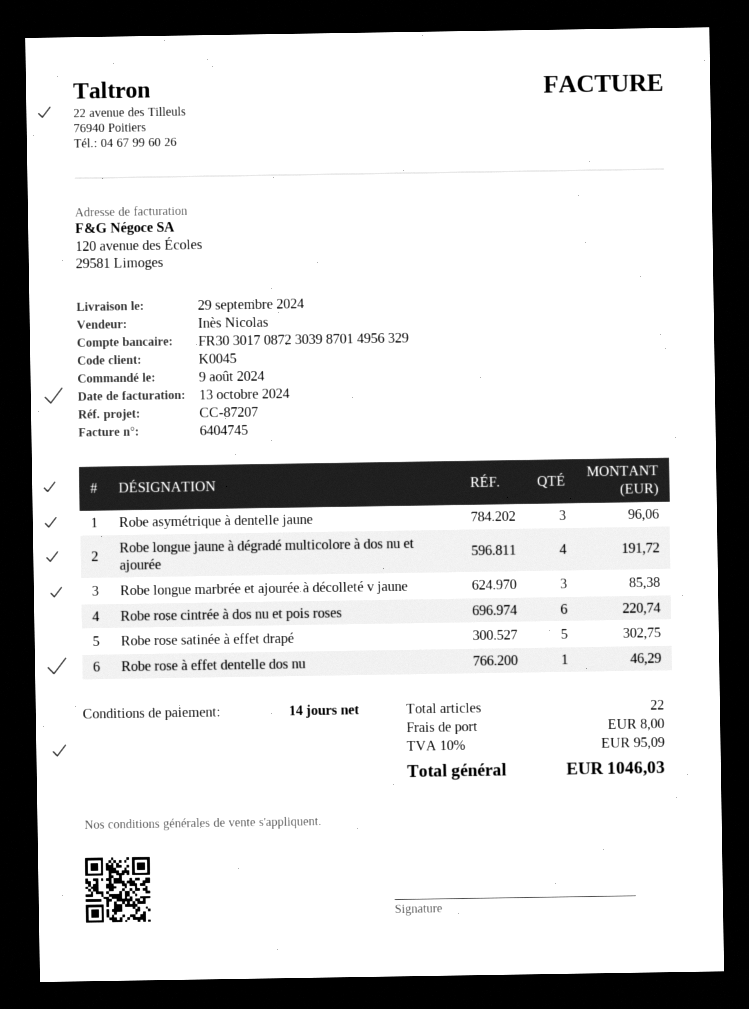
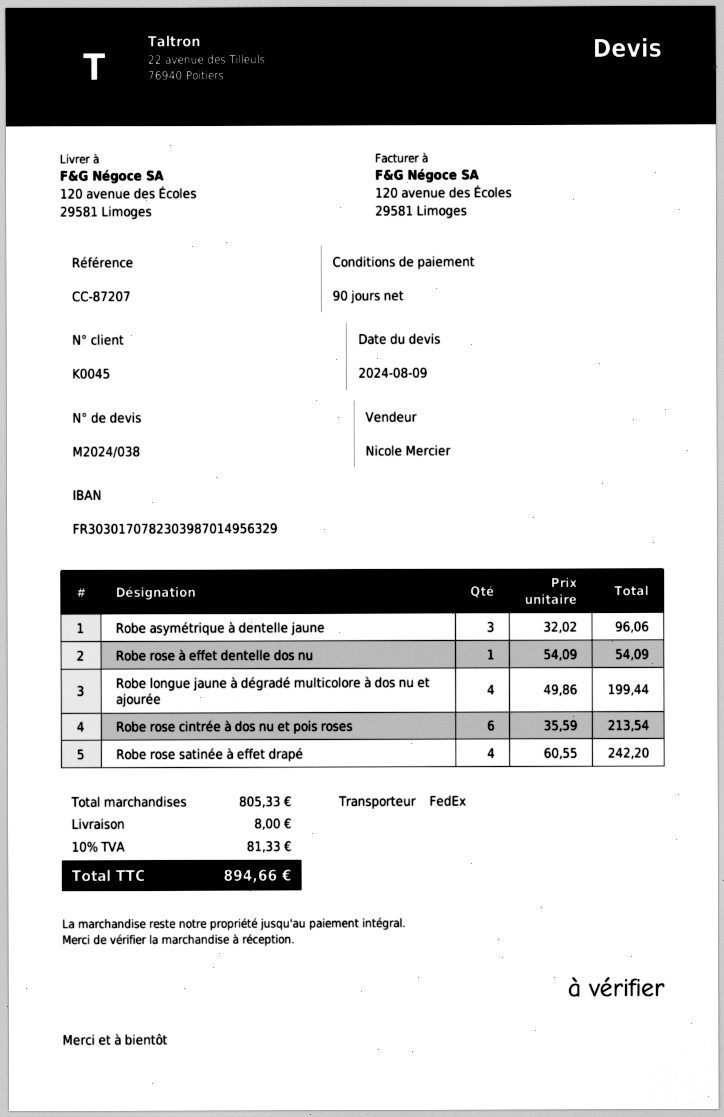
payment terms: 14 days -> 90 days
sales rep: Inès Nicolas -> Nicole Mercier
bank account: FR3030170872303987014956329 -> FR3030170782303987014956329
Robe longue jaune à dégradé multicolore à dos nu et ajourée: 4 for 191.72 -> 4 for 199.44
Robe longue marbrée et ajourée à décolleté v jaune: 3 for 85.38 -> none
Robe rose cintrée à dos nu et pois roses: 6 for 220.74 -> 6 for 213.54
Robe rose satinée à effet drapé: 5 for 302.75 -> 4 for 242.20
Robe rose à effet dentelle dos nu: 1 for 46.29 -> 1 for 54.09
tax: 10% = 95.09 -> 10% = 81.33
total: 1046.03 -> 894.66

